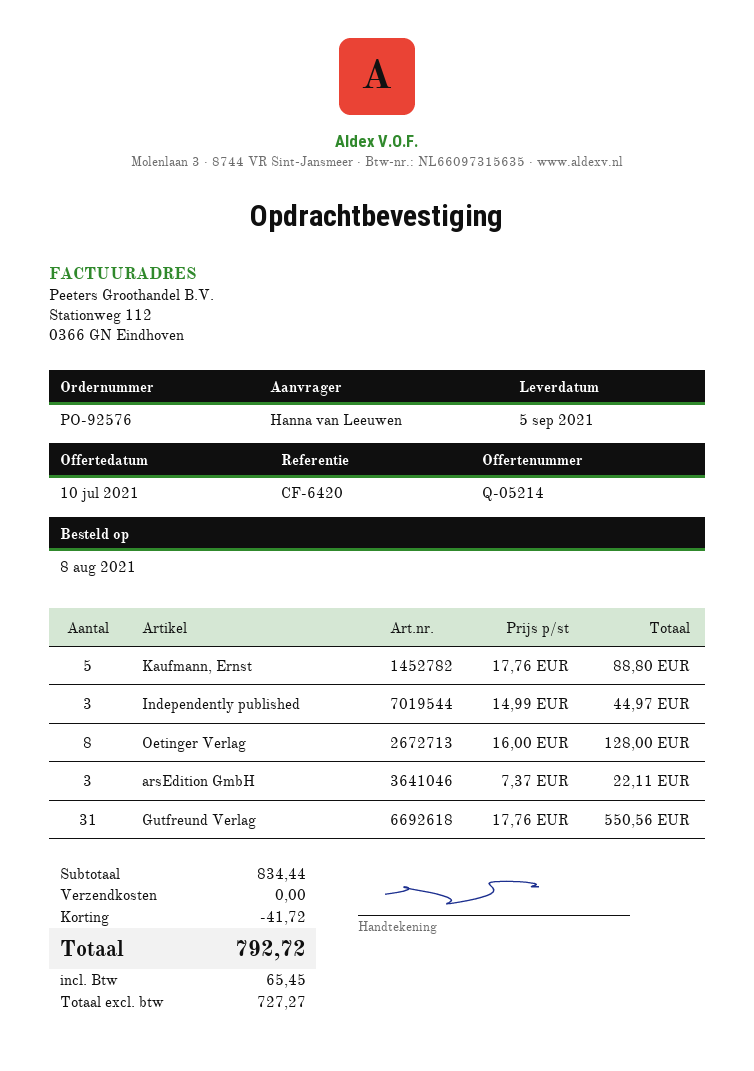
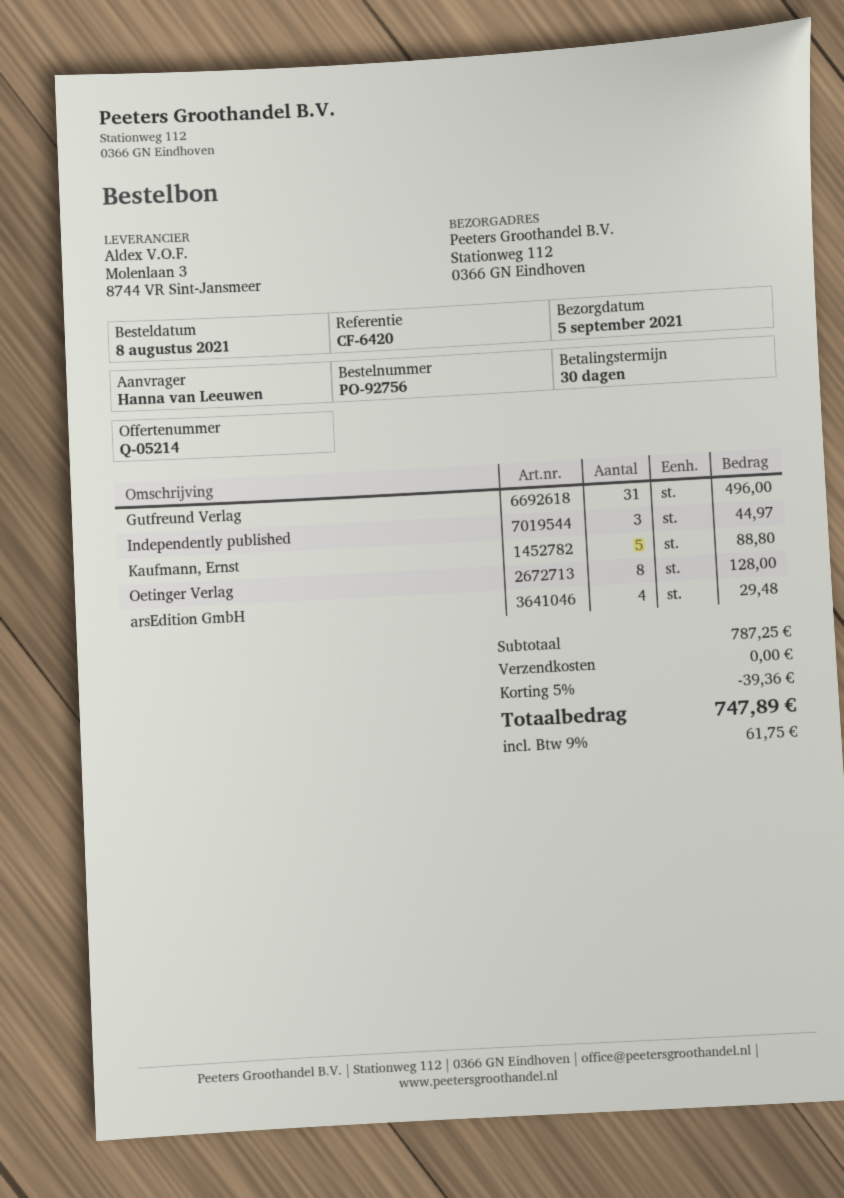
order number: PO-92576 -> PO-92756
arsEdition GmbH: 3 for 22.11 -> 4 for 29.48
Gutfreund Verlag: 31 for 550.56 -> 31 for 496.00
subtotal: 834.44 -> 787.25
discount: 41.72 -> 39.36
tax: 65.45 -> 61.75
total: 792.72 -> 747.89

